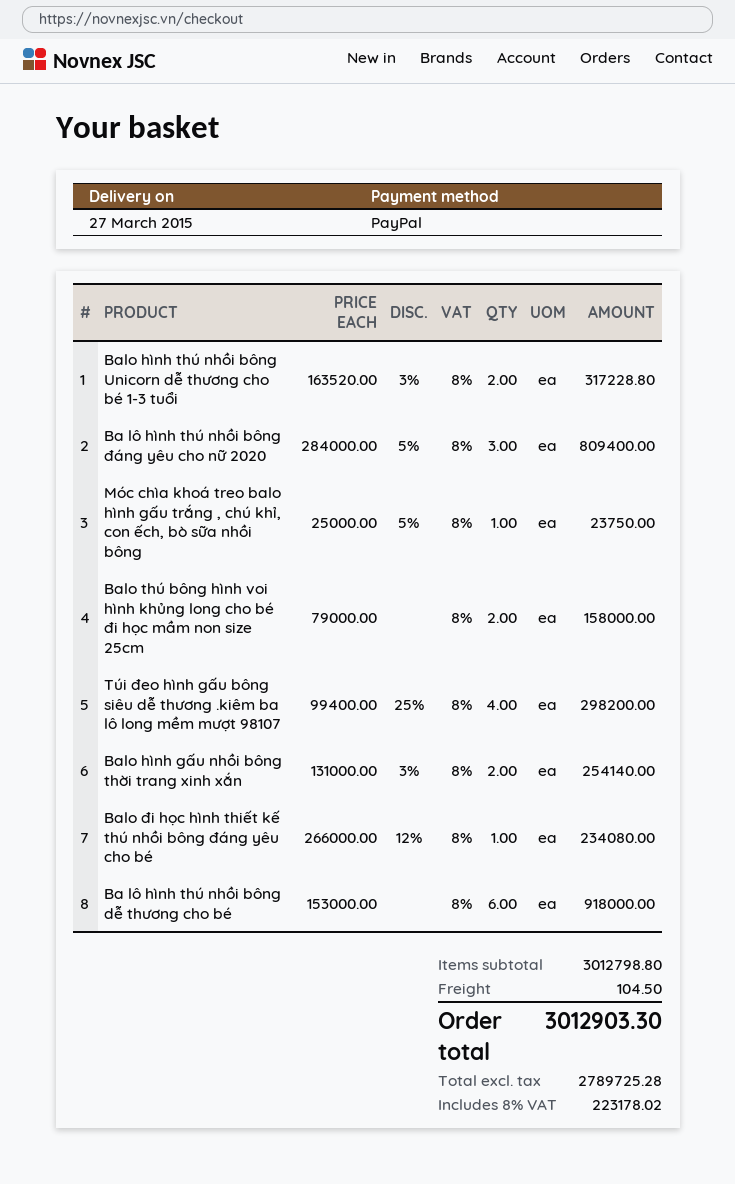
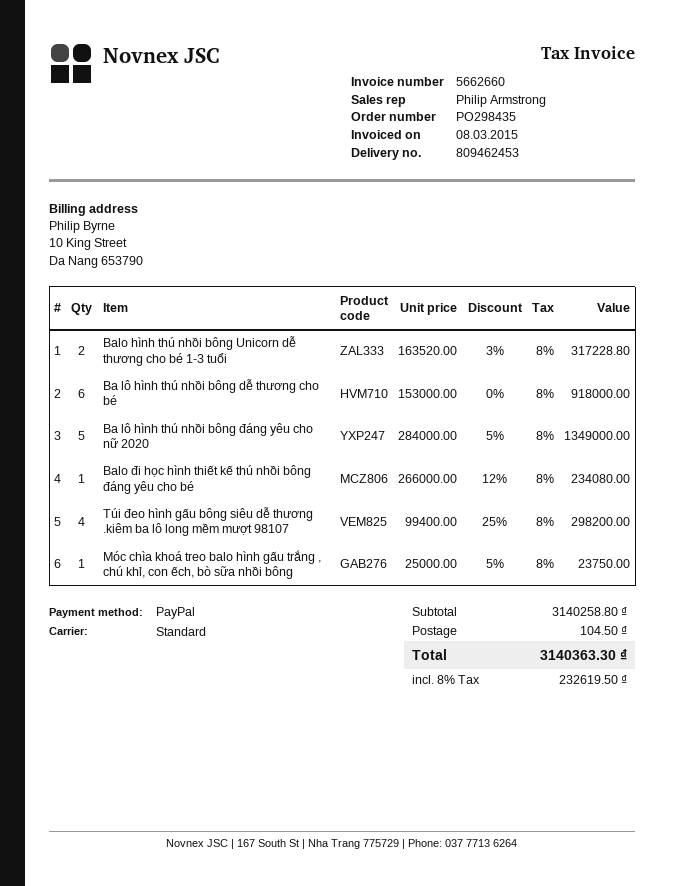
Ba lô hình thú nhồi bông đáng yêu cho nữ 2020: 3 x 284000.00 - 5% = 809400.00 -> 5 x 284000.00 - 5% = 1349000.00
Balo thú bông hình voi hình khủng long cho bé đi học mầm non size 25cm: 2 x 79000.00 = 158000.00 -> none
Balo hình gấu nhồi bông thời trang xinh xắn: 2 x 131000.00 - 3% = 254140.00 -> none
subtotal: 3012798.80 -> 3140258.80
tax: 8% = 223178.02 -> 8% = 232619.50
total: 3012903.30 -> 3140363.30

